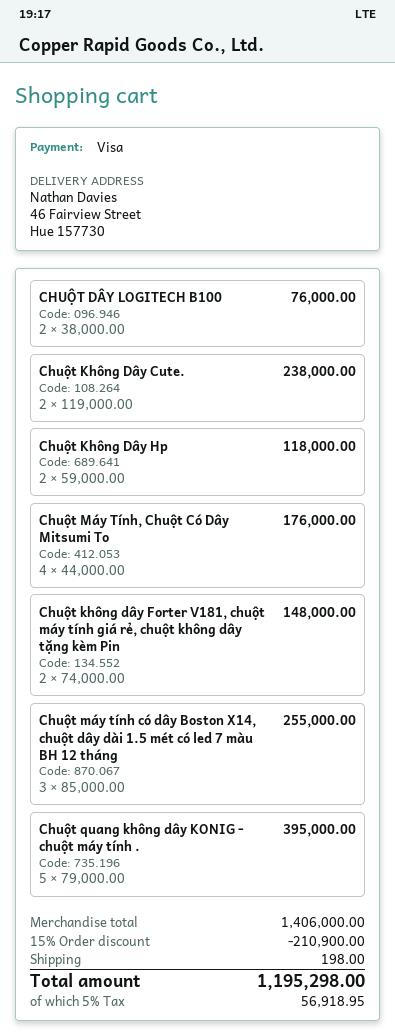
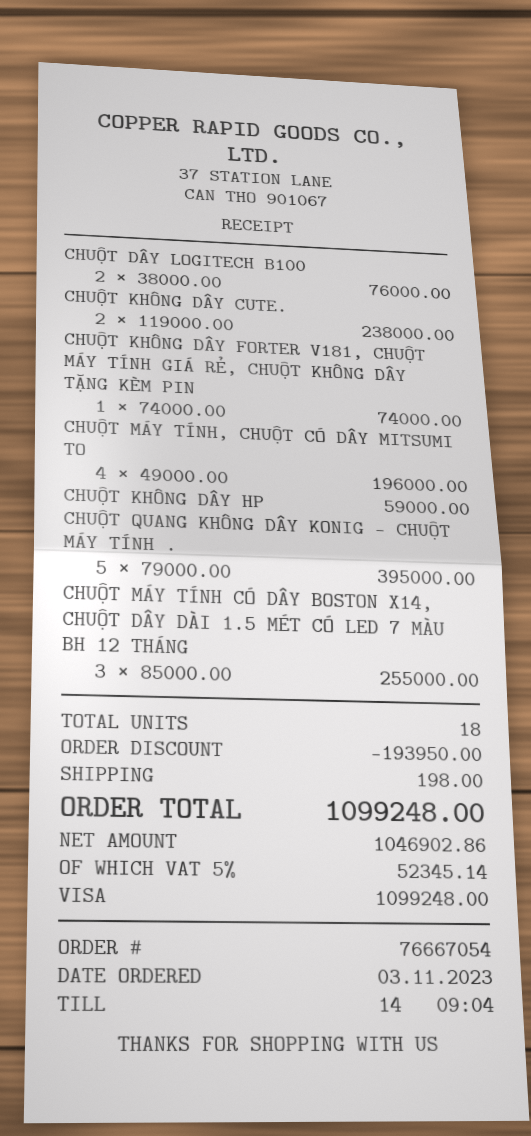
Chuột Không Dây Hp: 2 x 59000.00 = 118000.00 -> 1 x 59000.00 = 59000.00
Chuột Máy Tính, Chuột Có Dây Mitsumi To: 4 x 44000.00 = 176000.00 -> 4 x 49000.00 = 196000.00
Chuột không dây Forter V181, chuột máy tính giá rẻ, chuột không dây tặng kèm Pin: 2 x 74000.00 = 148000.00 -> 1 x 74000.00 = 74000.00
discount: 210900.00 -> 193950.00
tax: 5% = 56918.95 -> 5% = 52345.14
total: 1195298.00 -> 1099248.00

